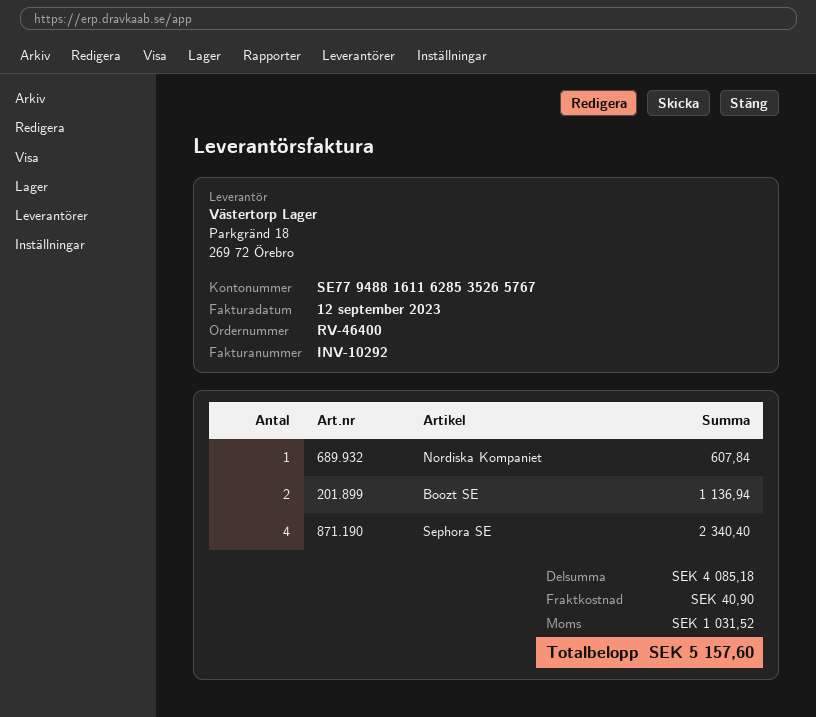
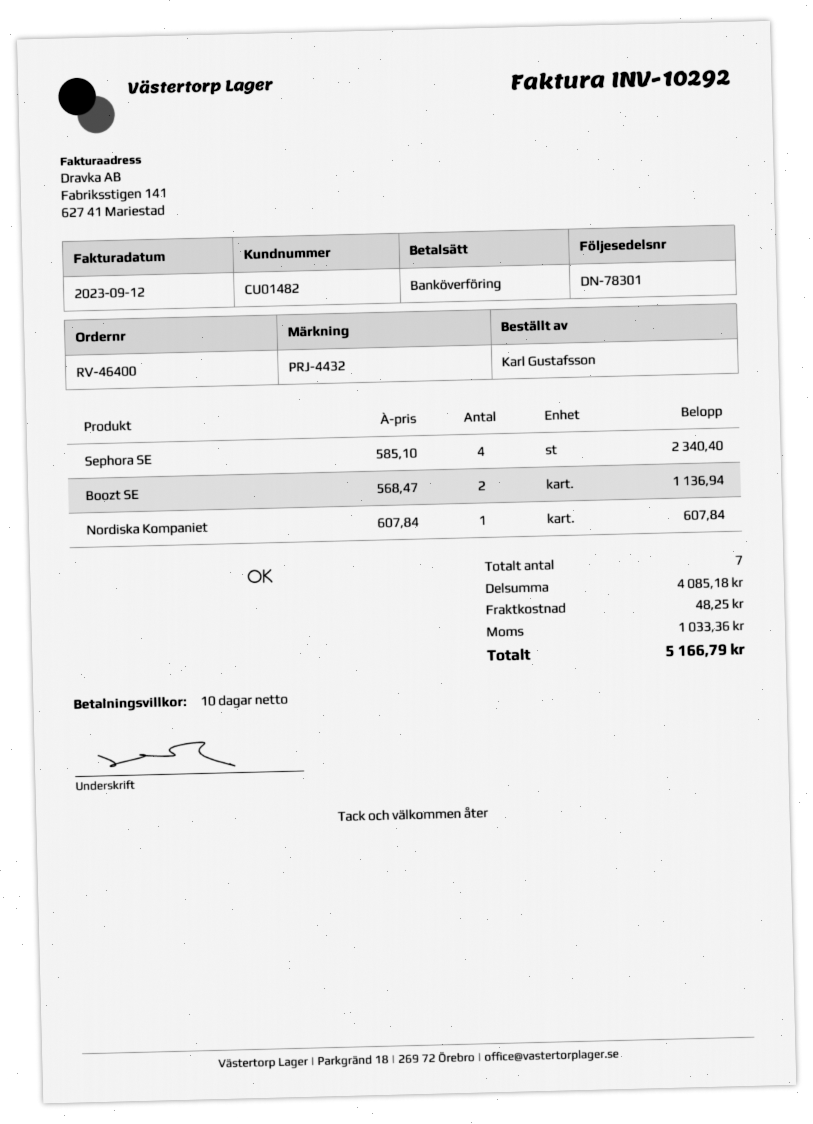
shipping: 40.90 -> 48.25
tax: 1031.52 -> 1033.36
total: 5157.60 -> 5166.79

